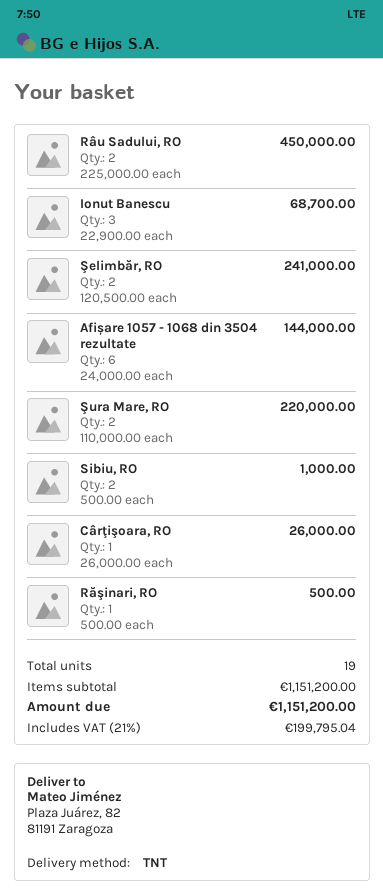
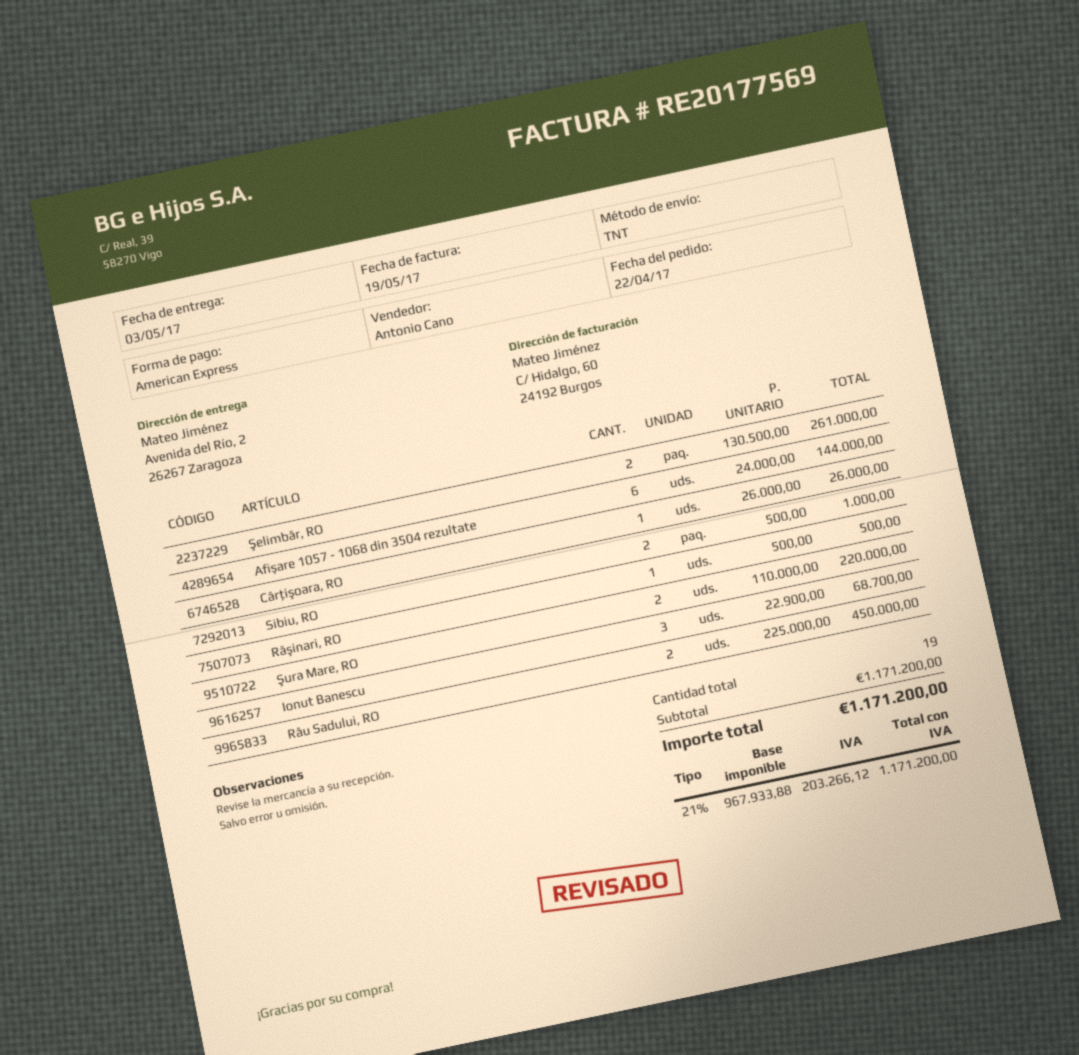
ship to: Plaza Juárez, 82, 81191 Zaragoza -> Avenida del Río, 2, 26267 Zaragoza
Şelimbăr, RO: 2 x 120500.00 = 241000.00 -> 2 x 130500.00 = 261000.00
subtotal: 1151200.00 -> 1171200.00
tax: 21% = 199795.04 -> 21% = 203266.12
total: 1151200.00 -> 1171200.00

